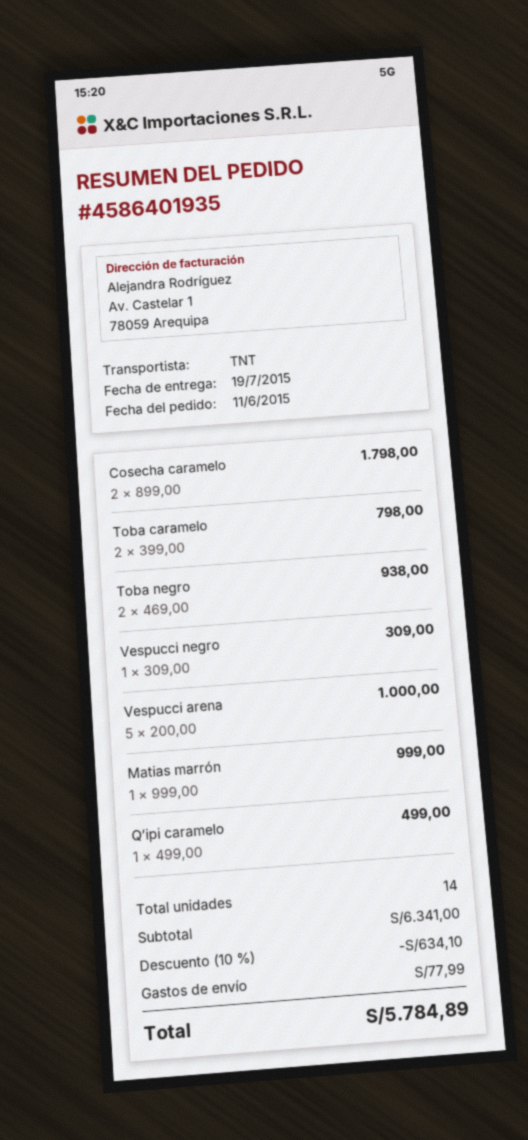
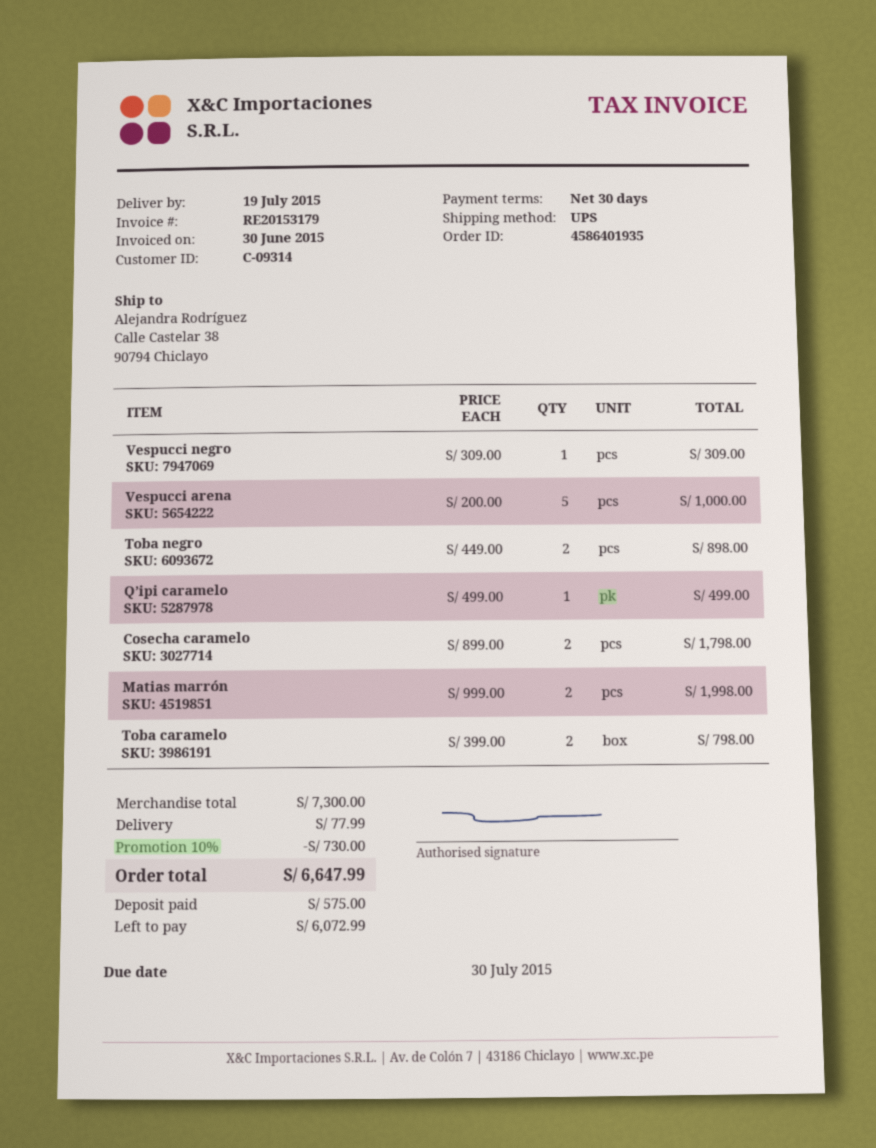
shipping method: TNT -> UPS
Toba negro: 2 x 469.00 = 938.00 -> 2 x 449.00 = 898.00
Matias marrón: 1 x 999.00 = 999.00 -> 2 x 999.00 = 1998.00
subtotal: 6341.00 -> 7300.00
discount: 10% = 634.10 -> 10% = 730.00
total: 5784.89 -> 6647.99

